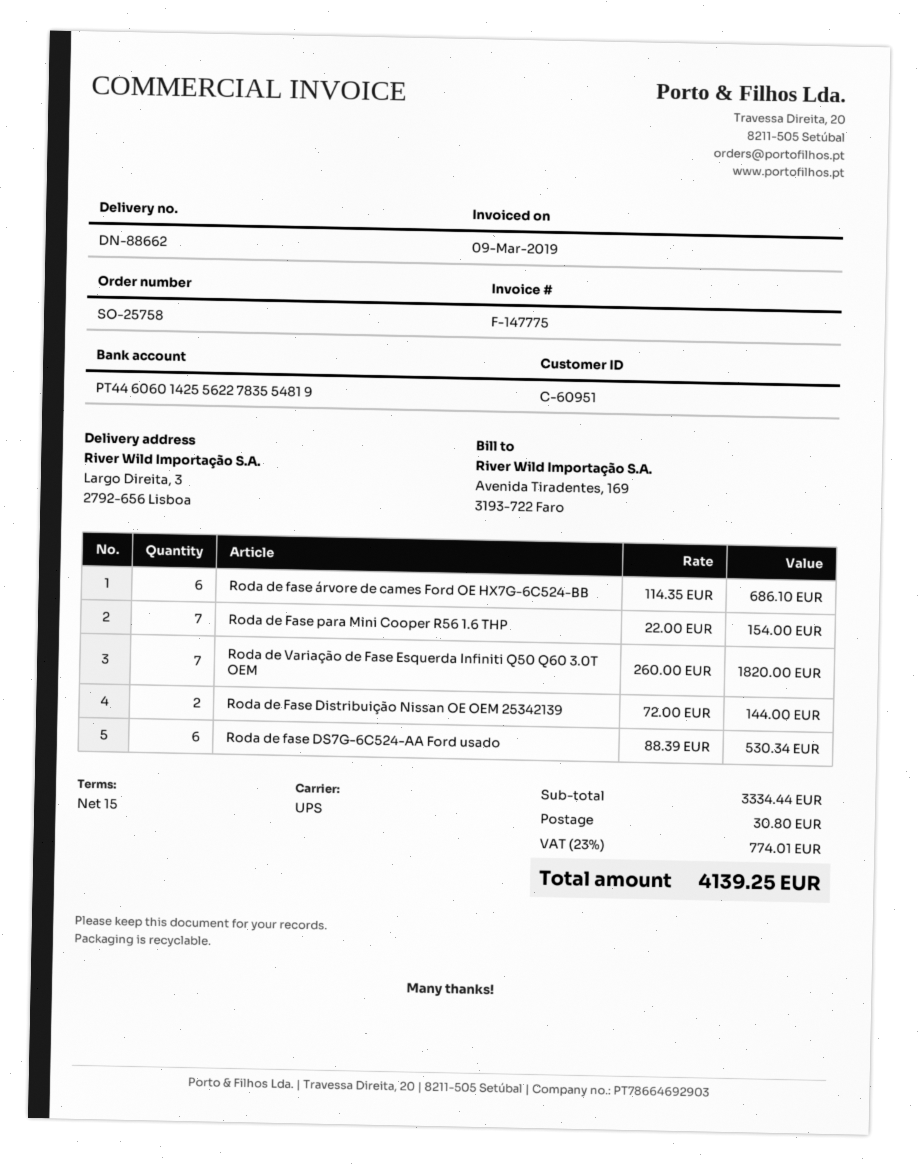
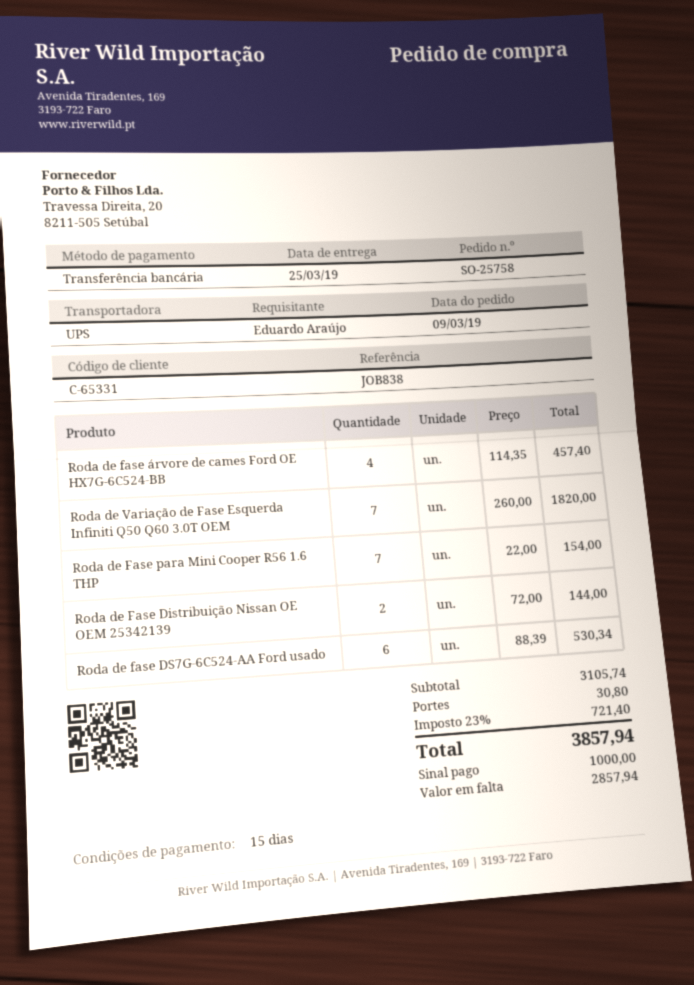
customer number: C-60951 -> C-65331
Roda de fase árvore de cames Ford OE HX7G-6C524-BB: 6 x 114.35 = 686.10 -> 4 x 114.35 = 457.40
subtotal: 3334.44 -> 3105.74
tax: 23% = 774.01 -> 23% = 721.40
total: 4139.25 -> 3857.94

